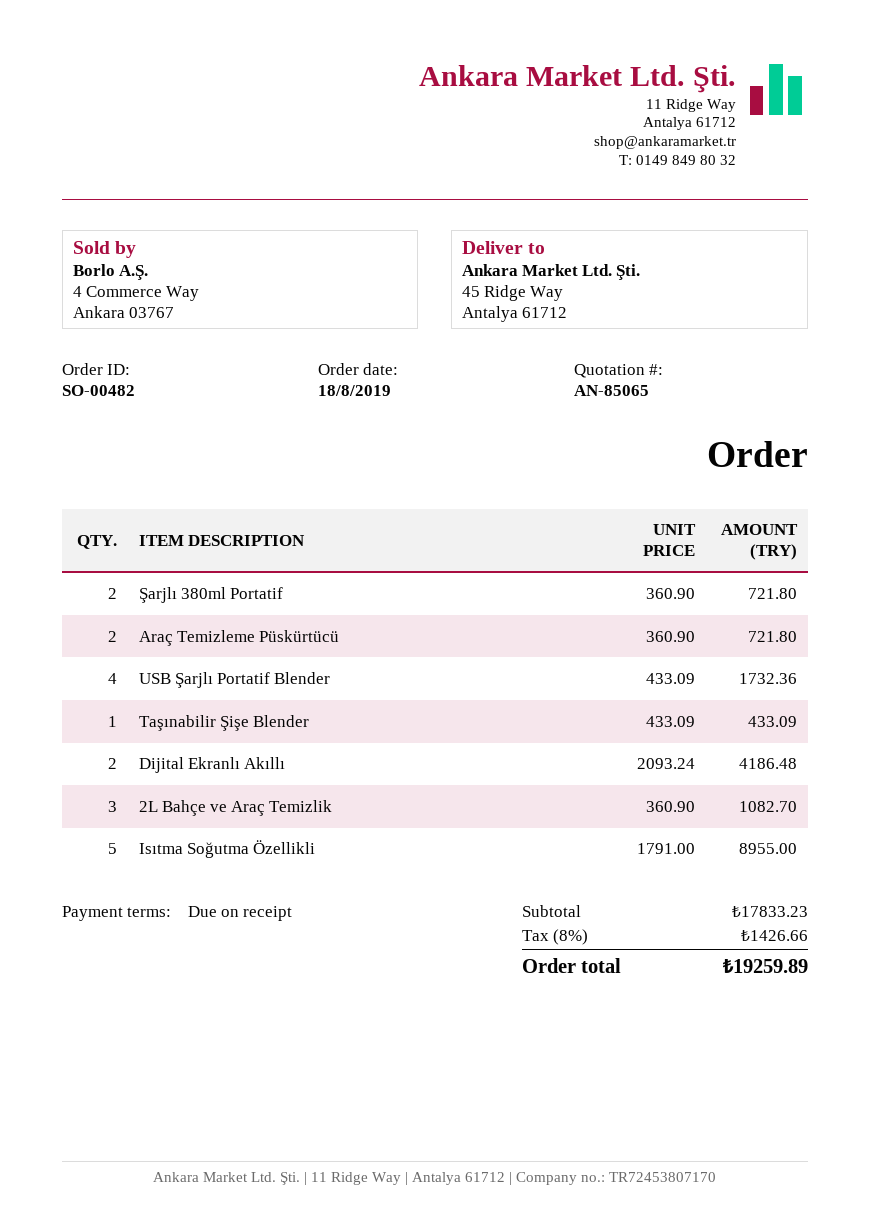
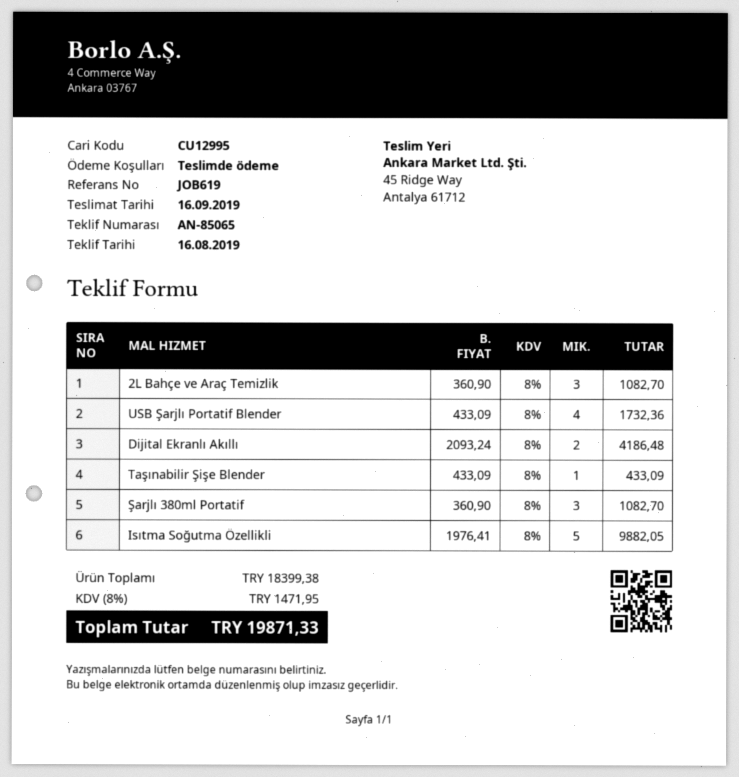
Şarjlı 380ml Portatif: 2 x 360.90 = 721.80 -> 3 x 360.90 = 1082.70
Araç Temizleme Püskürtücü: 2 x 360.90 = 721.80 -> none
Isıtma Soğutma Özellikli: 5 x 1791.00 = 8955.00 -> 5 x 1976.41 = 9882.05
subtotal: 17833.23 -> 18399.38
tax: 8% = 1426.66 -> 8% = 1471.95
total: 19259.89 -> 19871.33

